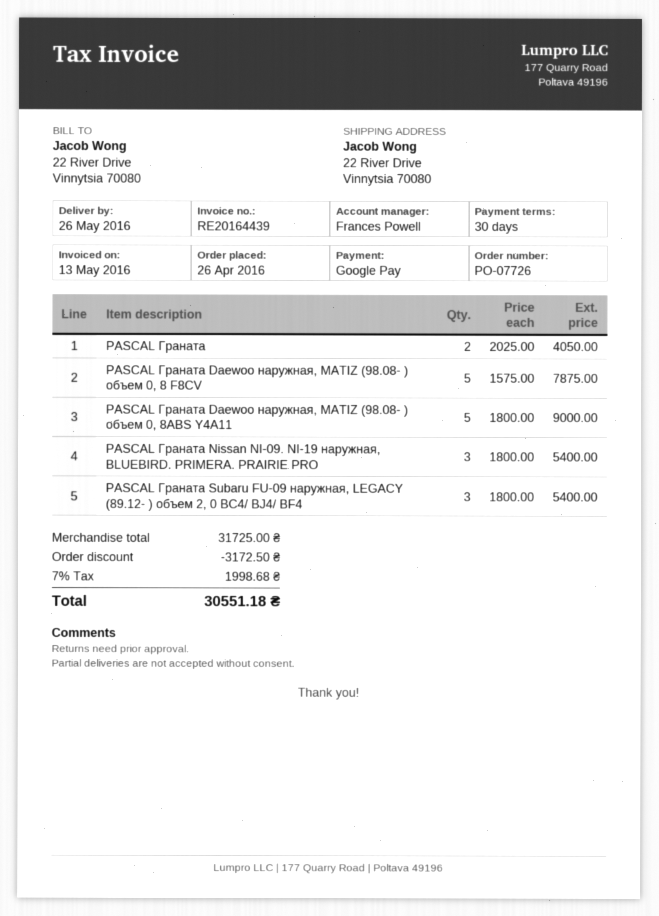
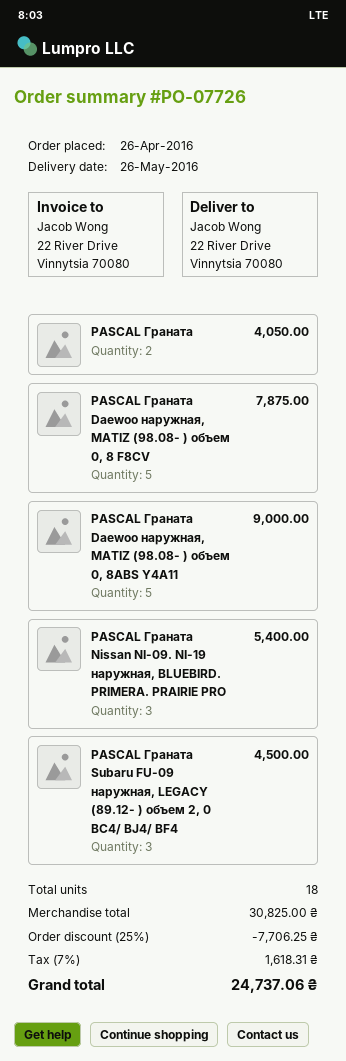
PASCAL Граната Subaru FU-09 наружная, LEGACY (89.12- ) объем 2, 0 BC4/ BJ4/ BF4: 3 for 5400.00 -> 3 for 4500.00
subtotal: 31725.00 -> 30825.00
discount: 3172.50 -> 7706.25
tax: 7% = 1998.68 -> 7% = 1618.31
total: 30551.18 -> 24737.06

